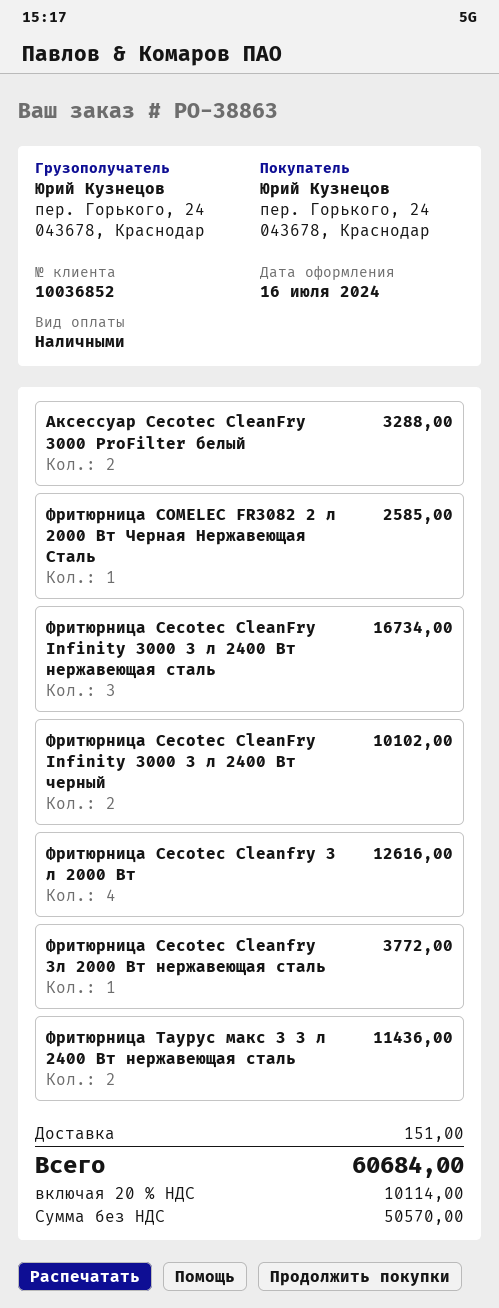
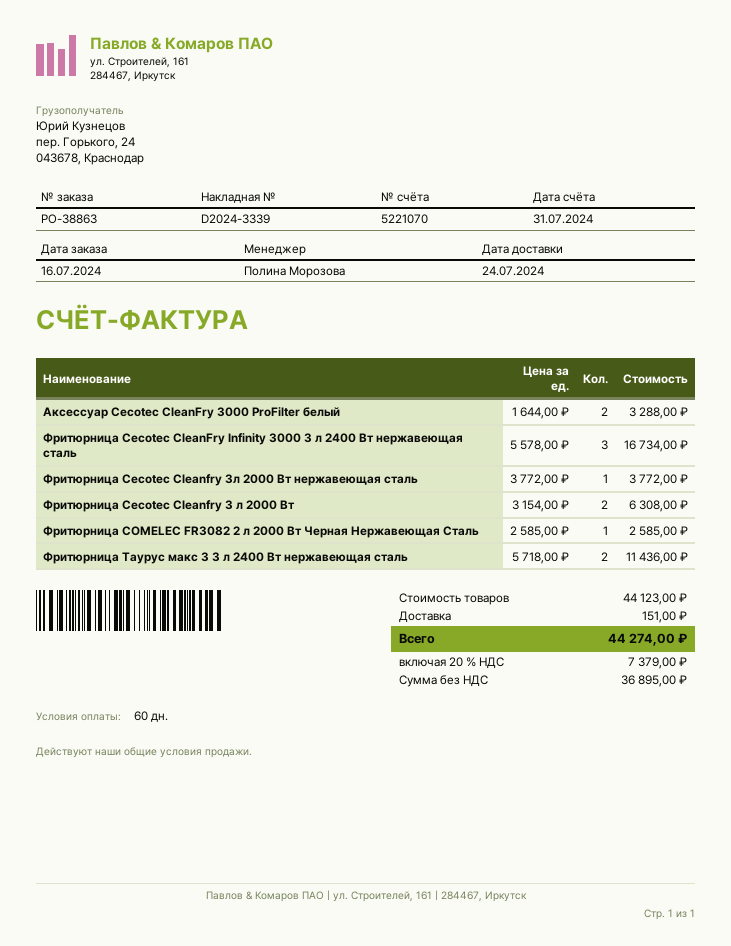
Фритюрница Cecotec CleanFry Infinity 3000 3 л 2400 Вт черный: 2 for 10102.00 -> none
Фритюрница Cecotec Cleanfry 3 л 2000 Вт: 4 for 12616.00 -> 2 for 6308.00
net: 50570.00 -> 36895.00
tax: 20% = 10114.00 -> 20% = 7379.00
total: 60684.00 -> 44274.00

